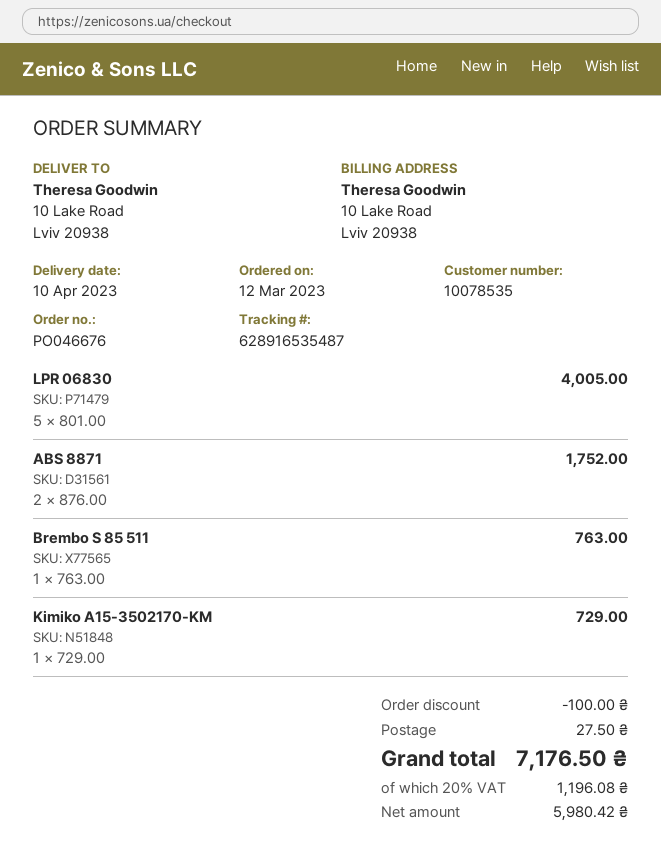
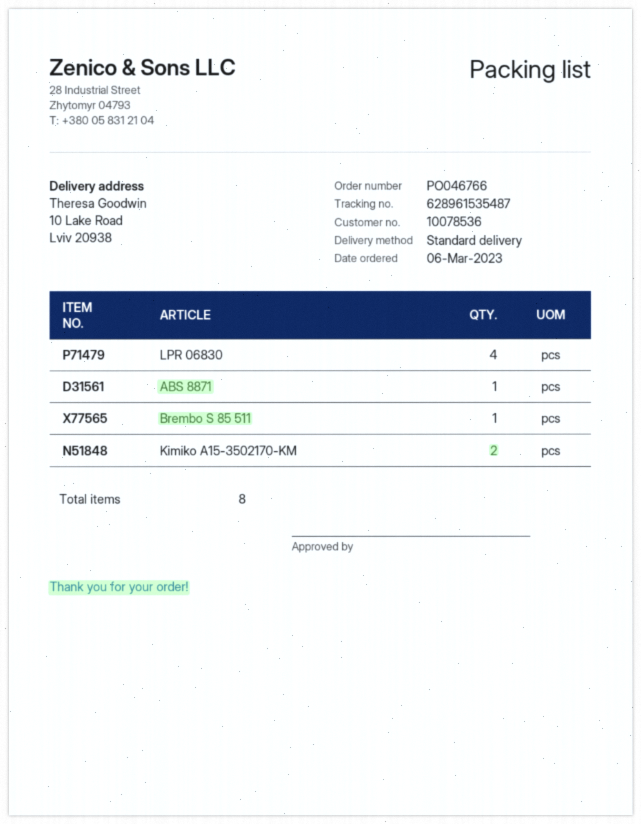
order number: PO046676 -> PO046766
order date: 2023-03-12 -> 2023-03-06
customer number: 10078535 -> 10078536
tracking number: 628916535487 -> 628961535487
LPR 06830: 5 -> 4
ABS 8871: 2 -> 1
Kimiko A15-3502170-KM: 1 -> 2

